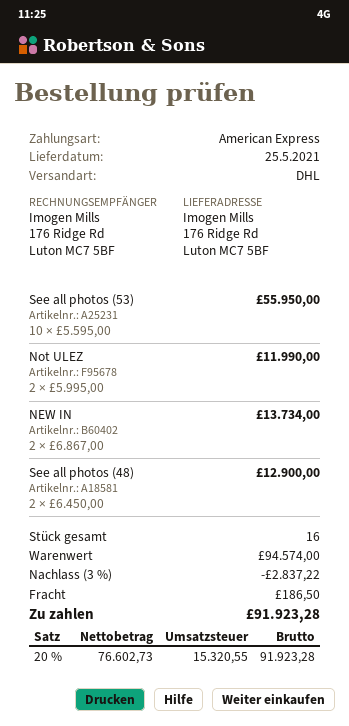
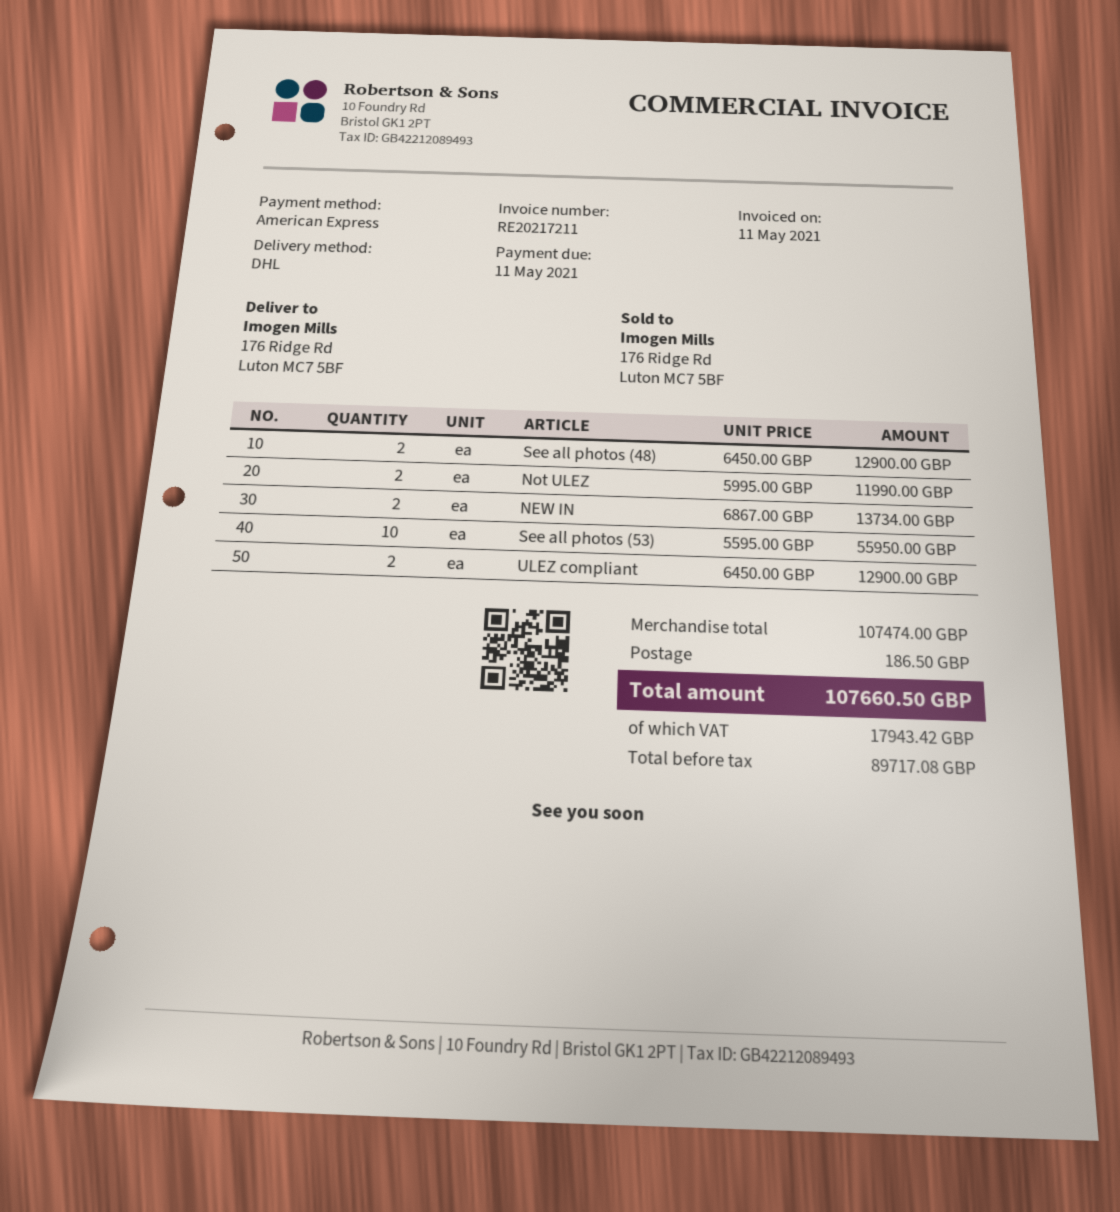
ULEZ compliant: none -> 2 x 6450.00 = 12900.00
subtotal: 94574.00 -> 107474.00
discount: 3% = 2837.22 -> none
net: 76602.73 -> 89717.08
tax: 15320.55 -> 17943.42
total: 91923.28 -> 107660.50

